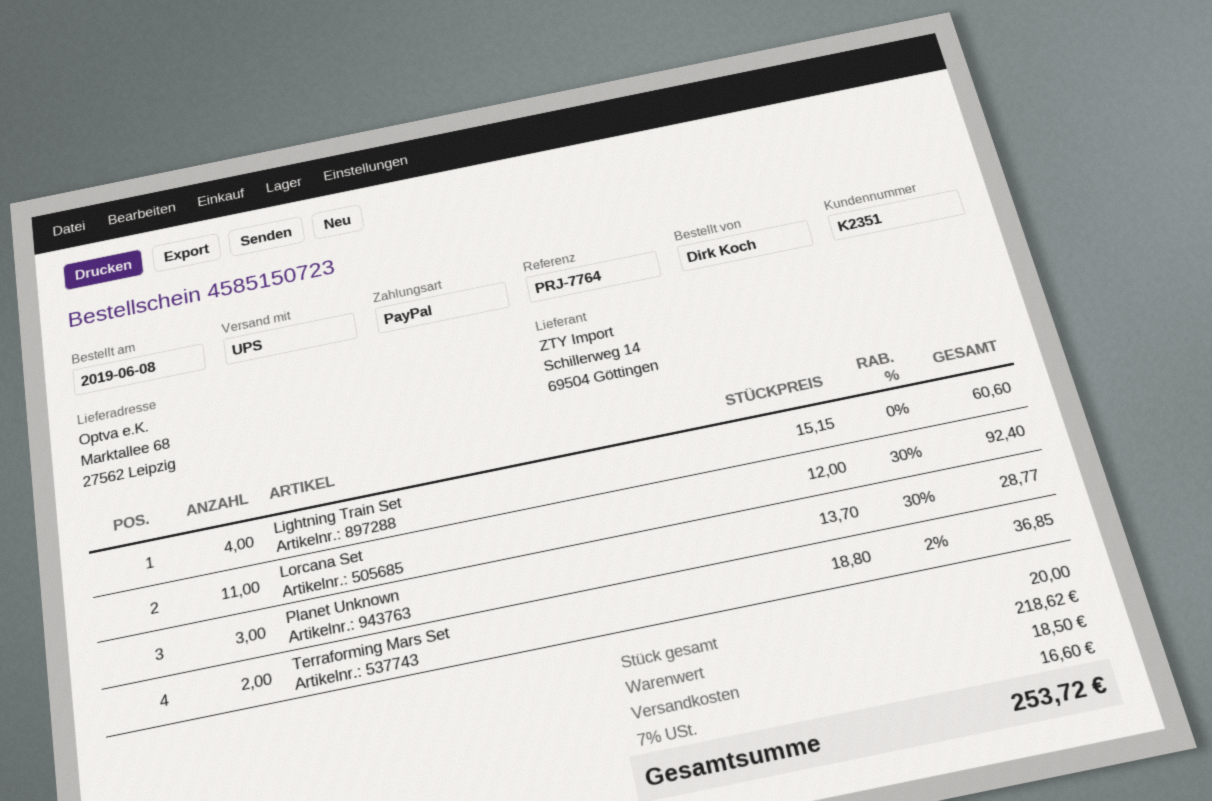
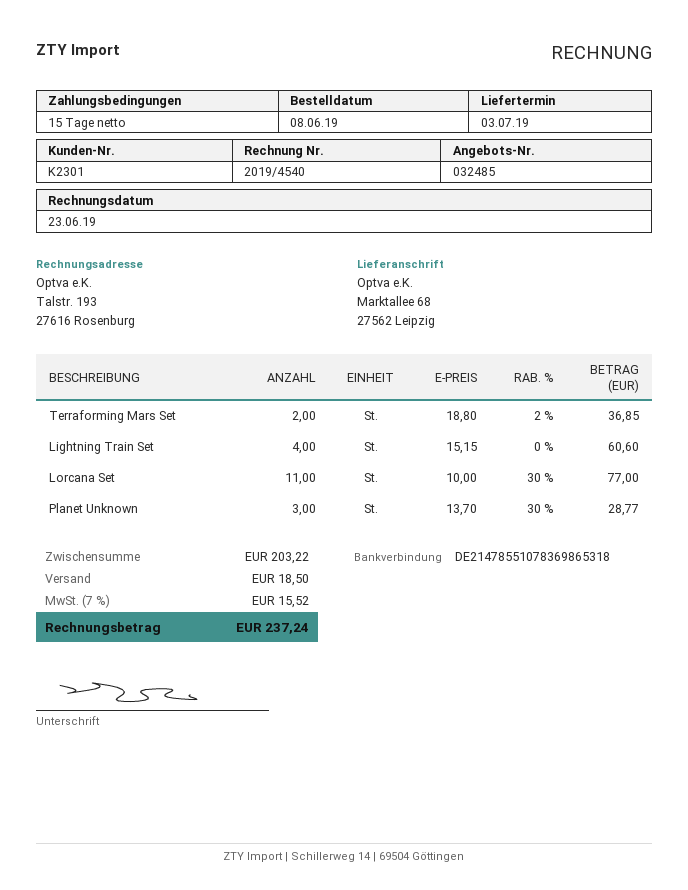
customer number: K2351 -> K2301
Lorcana Set: 11 x 12.00 - 30% = 92.40 -> 11 x 10.00 - 30% = 77.00
subtotal: 218.62 -> 203.22
tax: 7% = 16.60 -> 7% = 15.52
total: 253.72 -> 237.24

